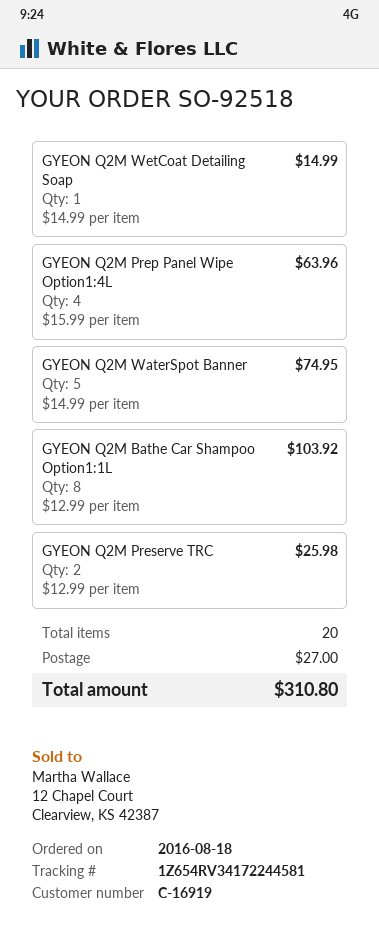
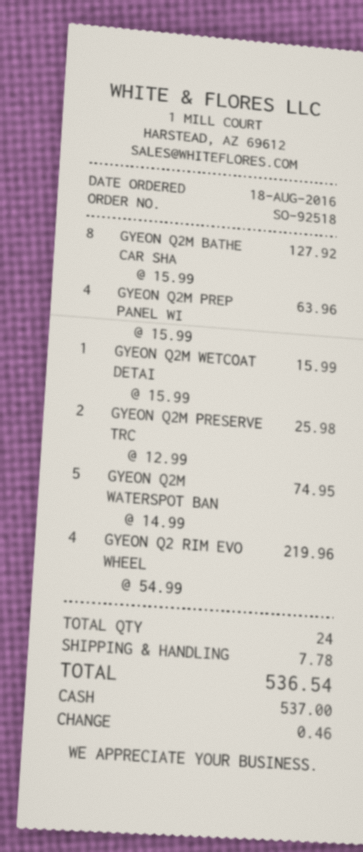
GYEON Q2M WetCoat Detailing Soap: 1 x 14.99 = 14.99 -> 1 x 15.99 = 15.99
GYEON Q2M Bathe Car Shampoo Option1:1L: 8 x 12.99 = 103.92 -> 8 x 15.99 = 127.92
GYEON Q2 RIM EVO WHEEL: none -> 4 x 54.99 = 219.96
total quantity: 20 -> 24
shipping: 27.00 -> 7.78
total: 310.80 -> 536.54

